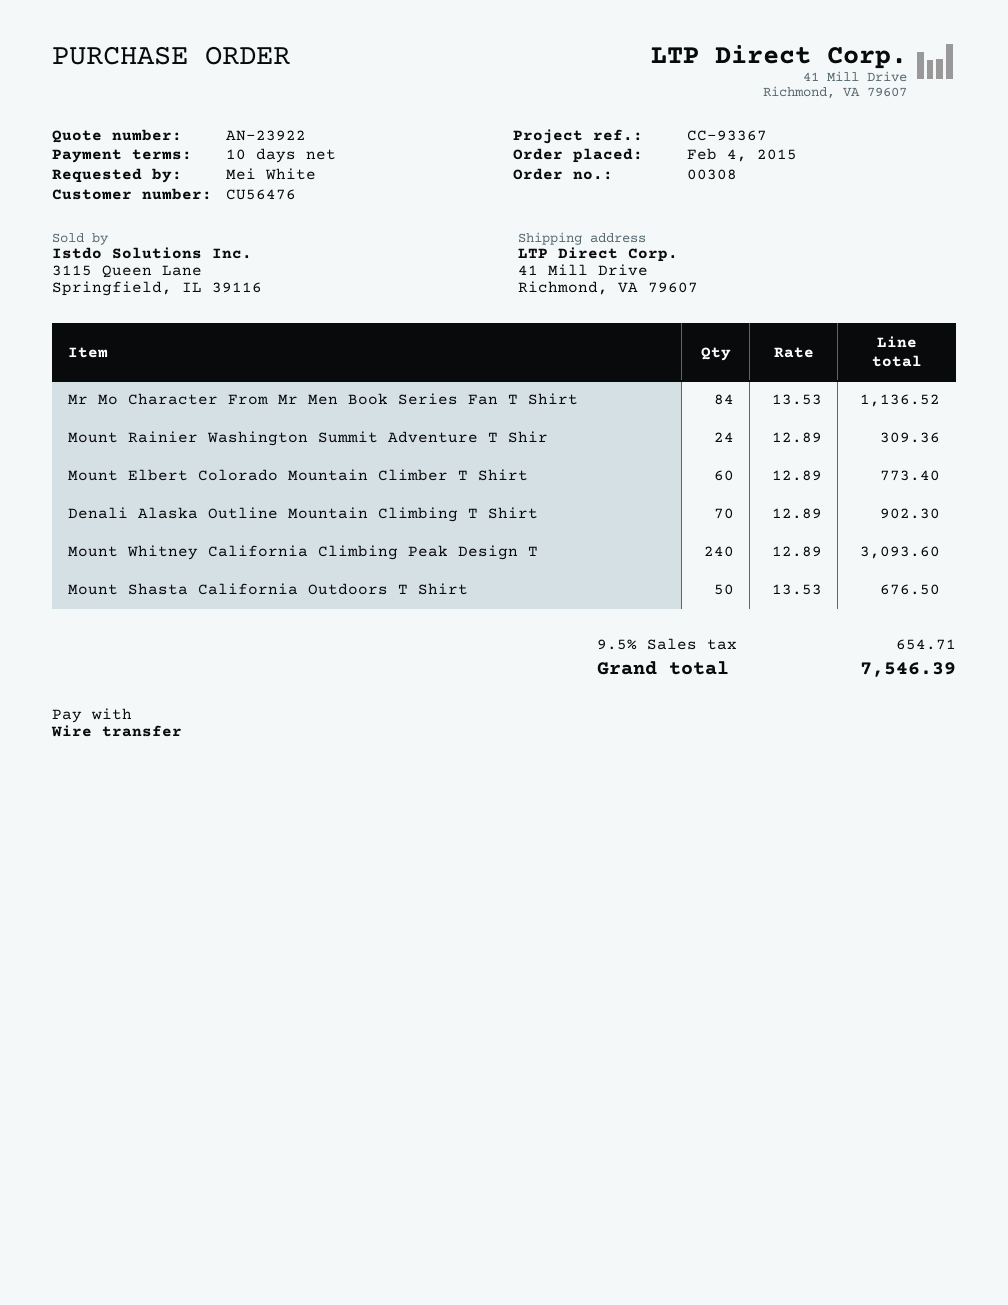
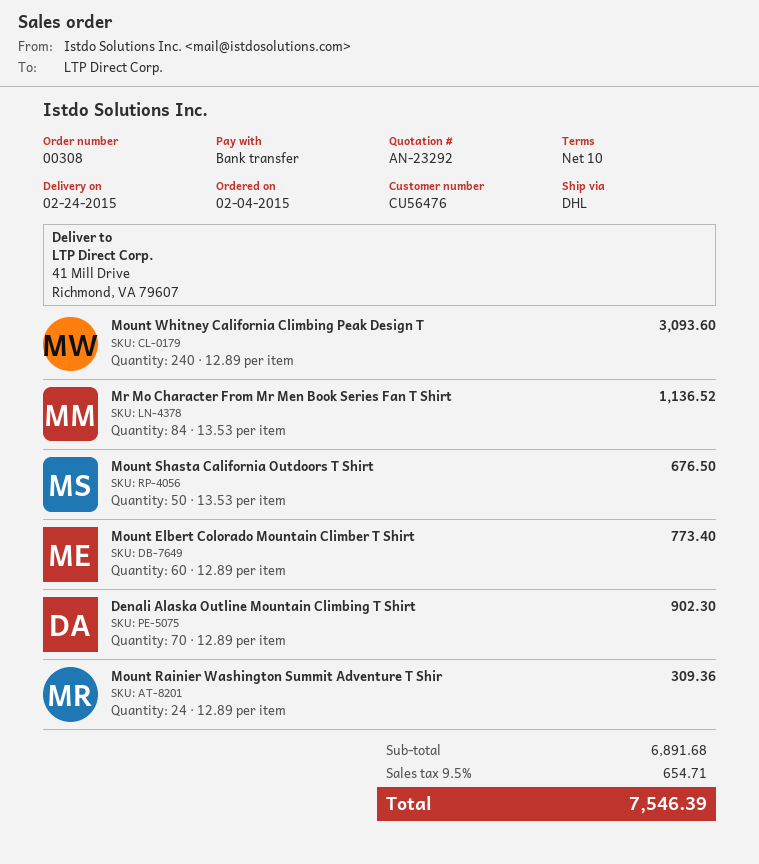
quote number: AN-23922 -> AN-23292

